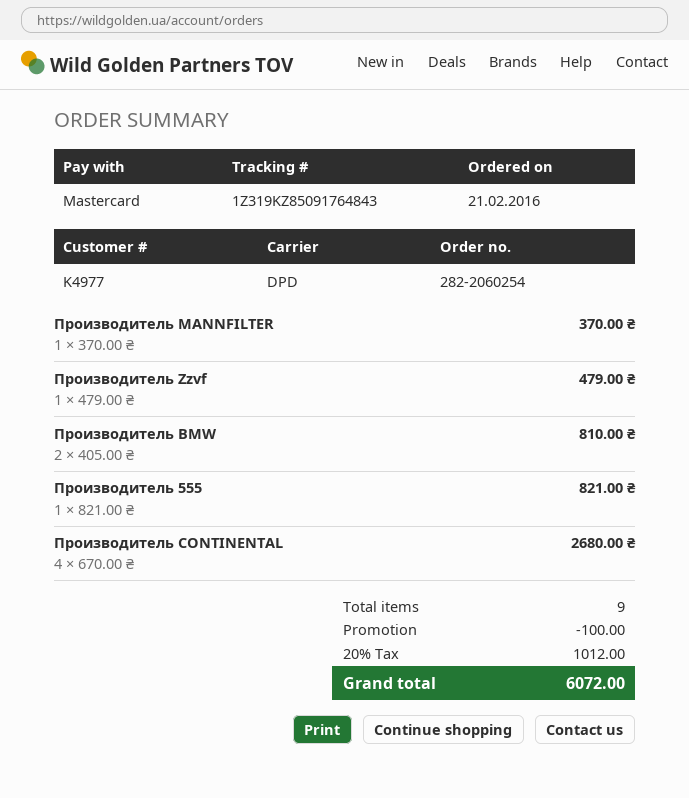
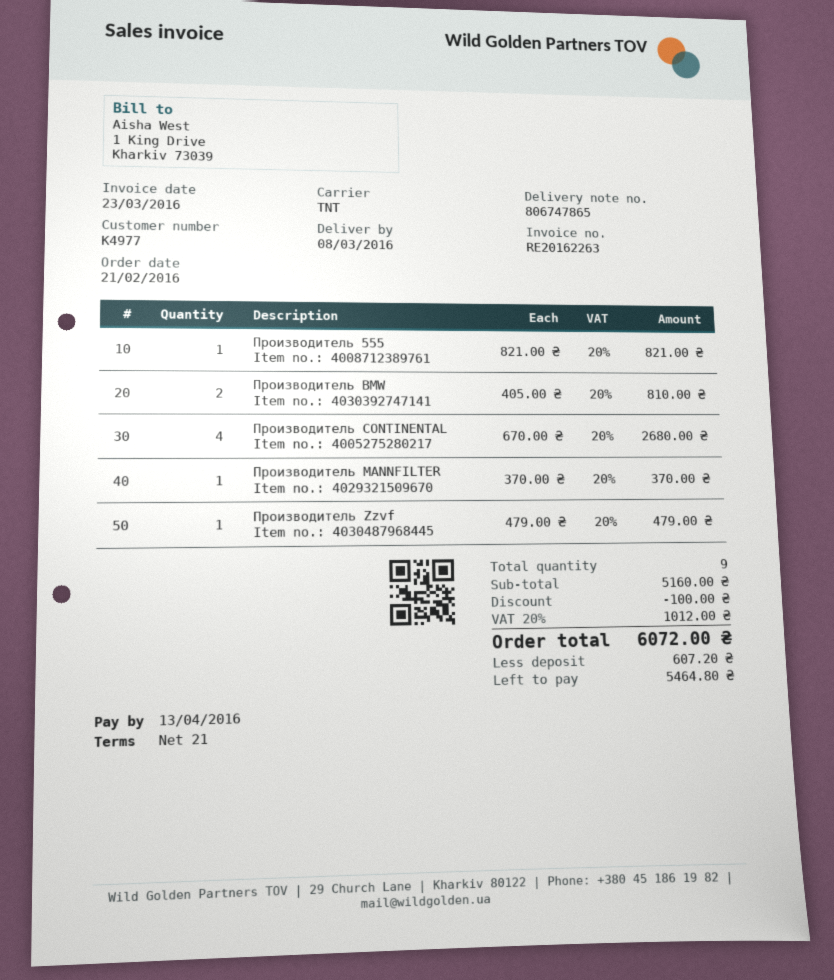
shipping method: DPD -> TNT

